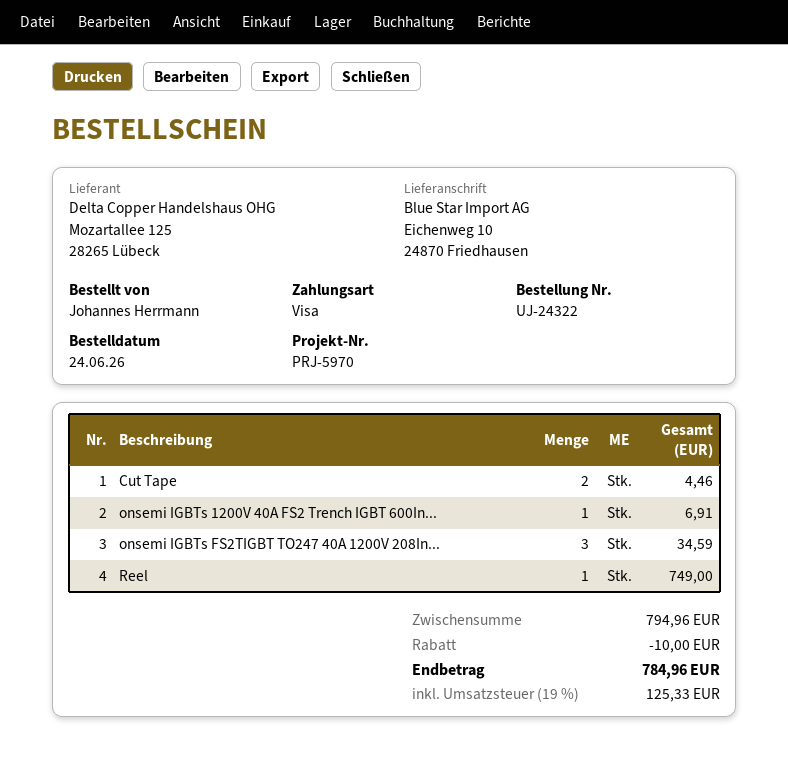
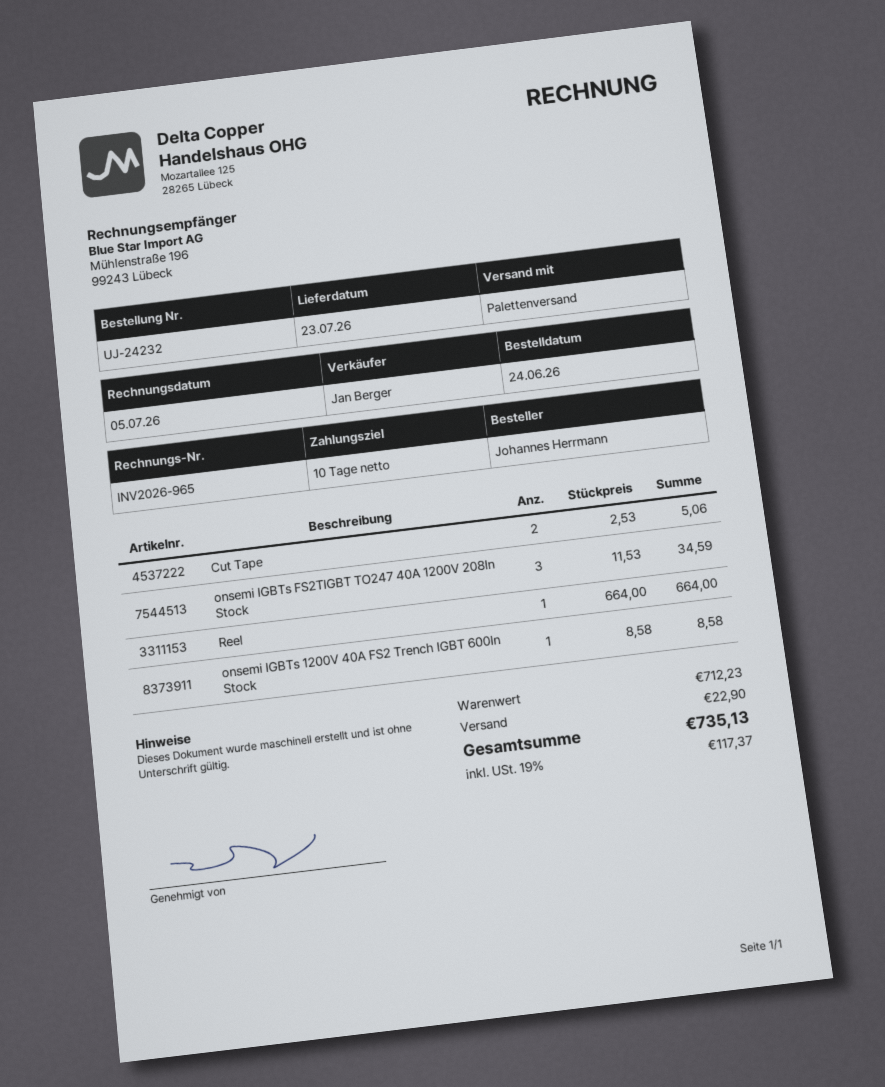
order number: UJ-24322 -> UJ-24232
Cut Tape: 2 for 4.46 -> 2 for 5.06
onsemi IGBTs 1200V 40A FS2 Trench IGBT 600In...: 1 for 6.91 -> 1 for 8.58
Reel: 1 for 749.00 -> 1 for 664.00
subtotal: 794.96 -> 712.23
discount: 10.00 -> none
shipping: none -> 22.90
tax: 19% = 125.33 -> 19% = 117.37
total: 784.96 -> 735.13

